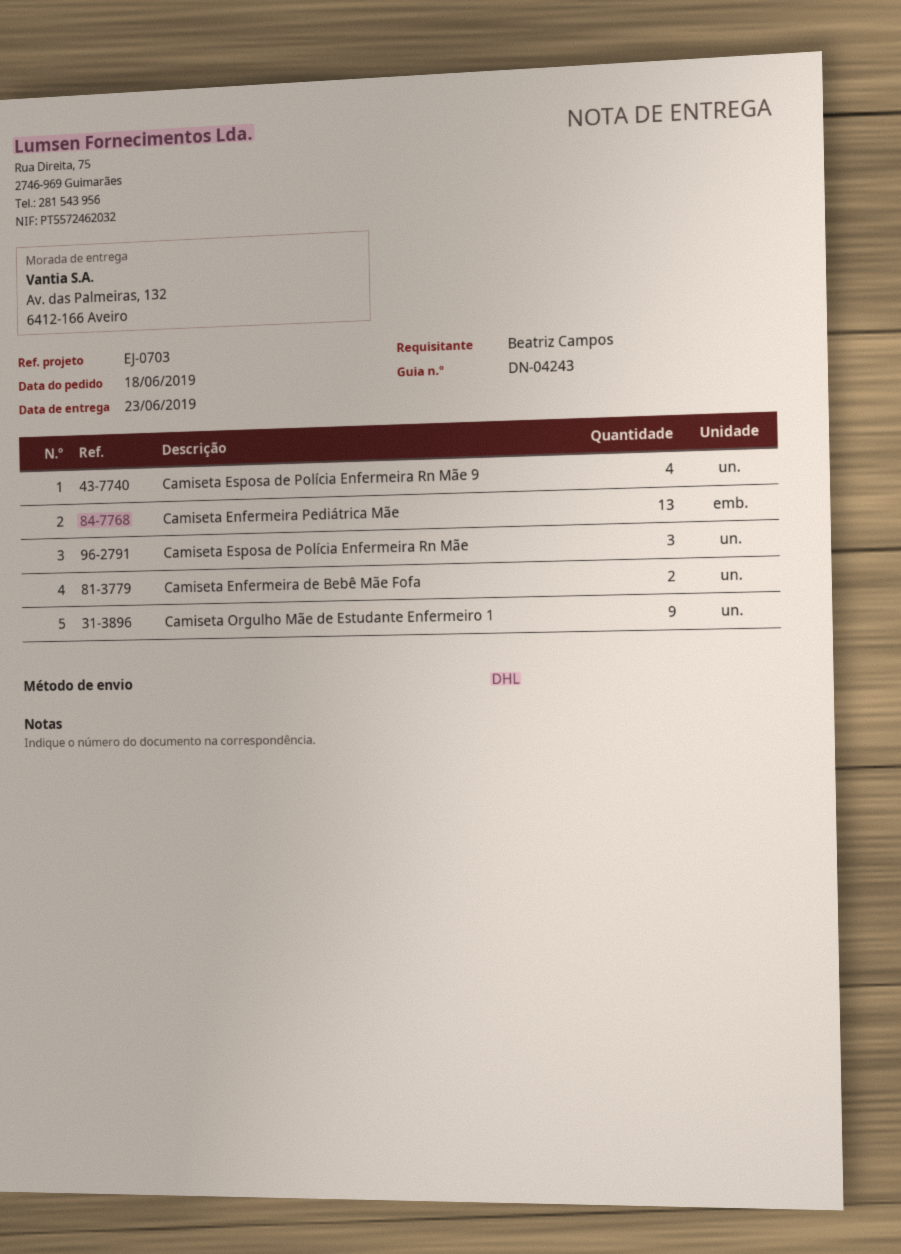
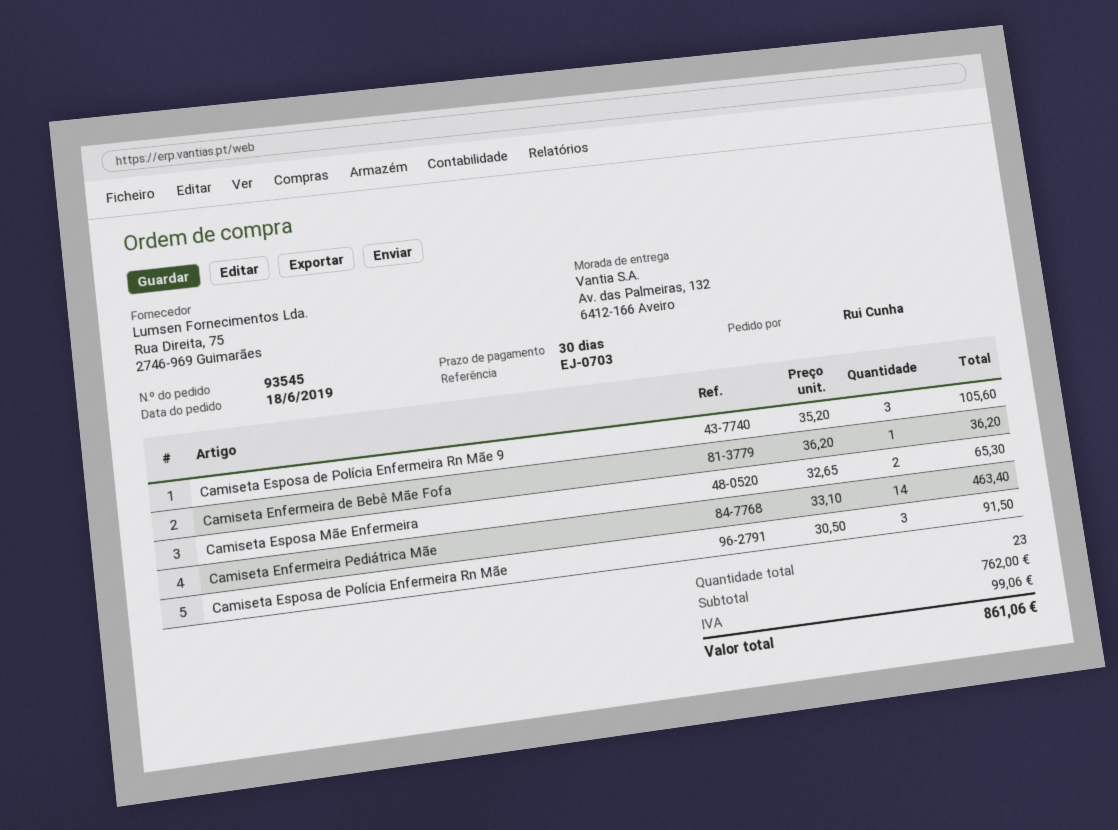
ordered by: Beatriz Campos -> Rui Cunha
Camiseta Esposa de Polícia Enfermeira Rn Mãe 9: 4 -> 3
Camiseta Enfermeira Pediátrica Mãe: 13 -> 14
Camiseta Enfermeira de Bebê Mãe Fofa: 2 -> 1
Camiseta Orgulho Mãe de Estudante Enfermeiro 1: 9 -> none
Camiseta Esposa Mãe Enfermeira: none -> 2

